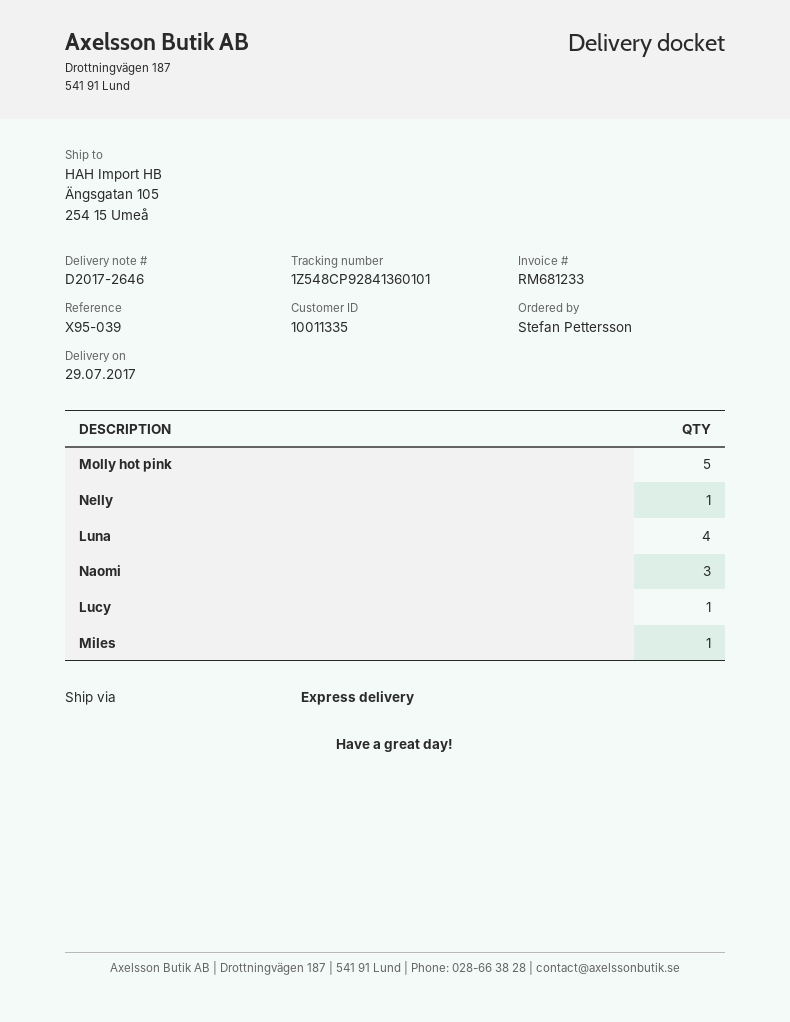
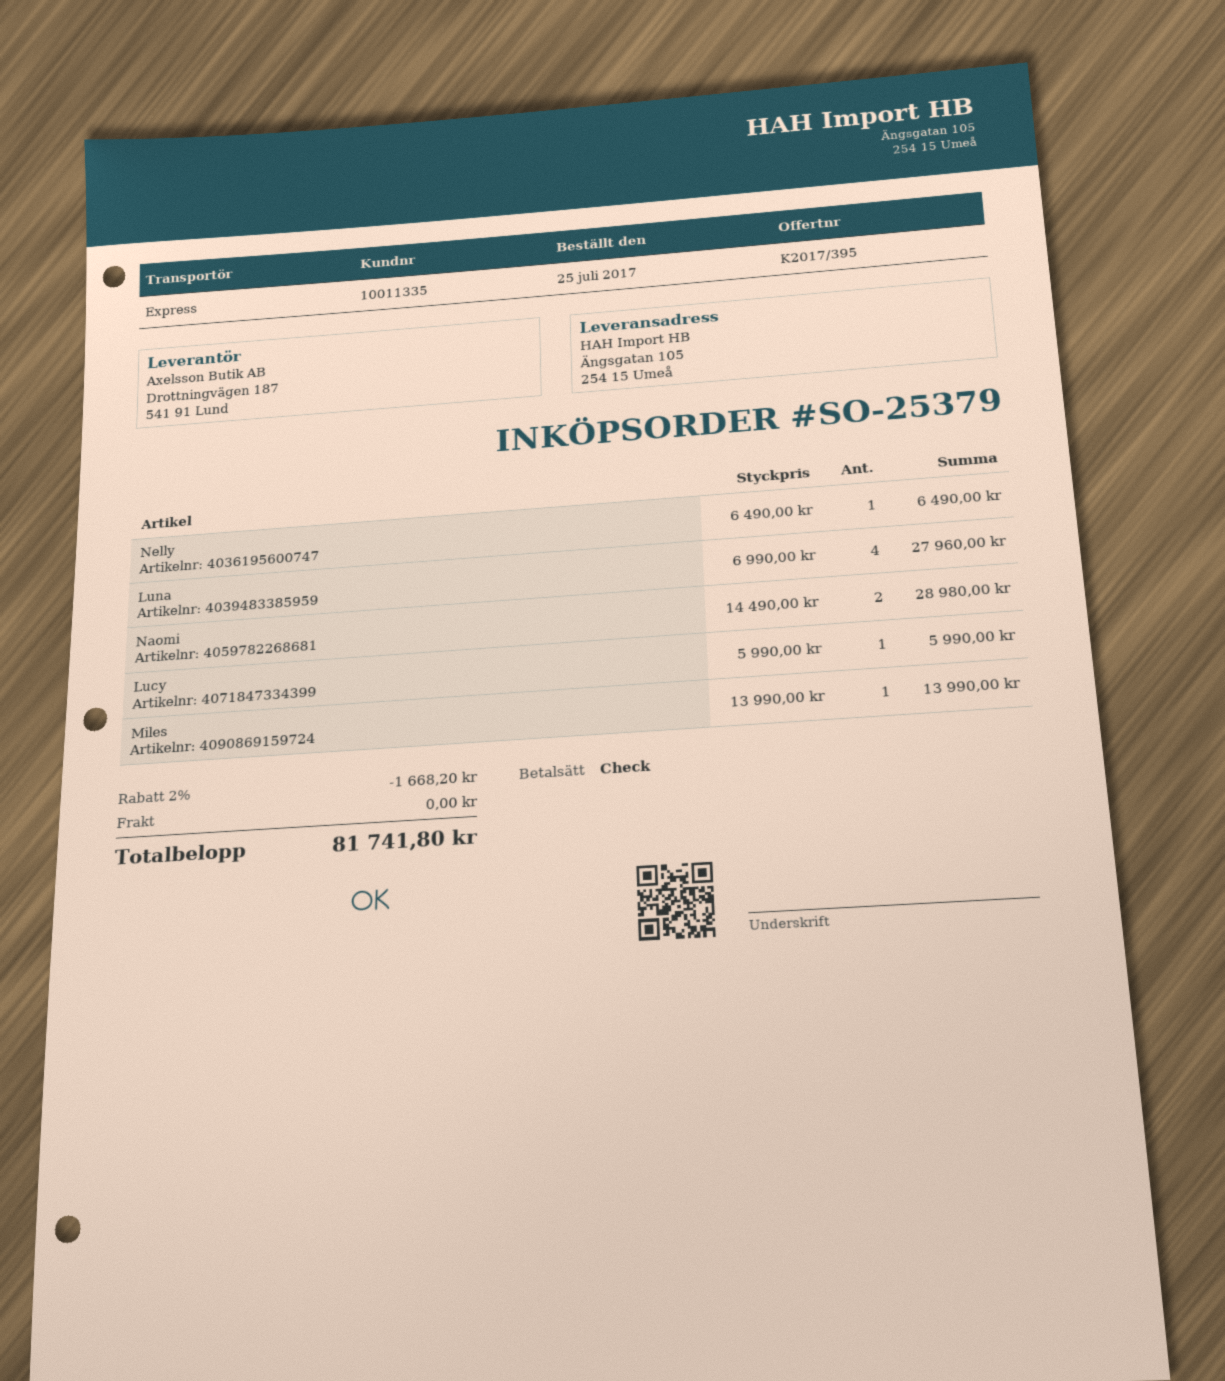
Molly hot pink: 5 -> none
Naomi: 3 -> 2

